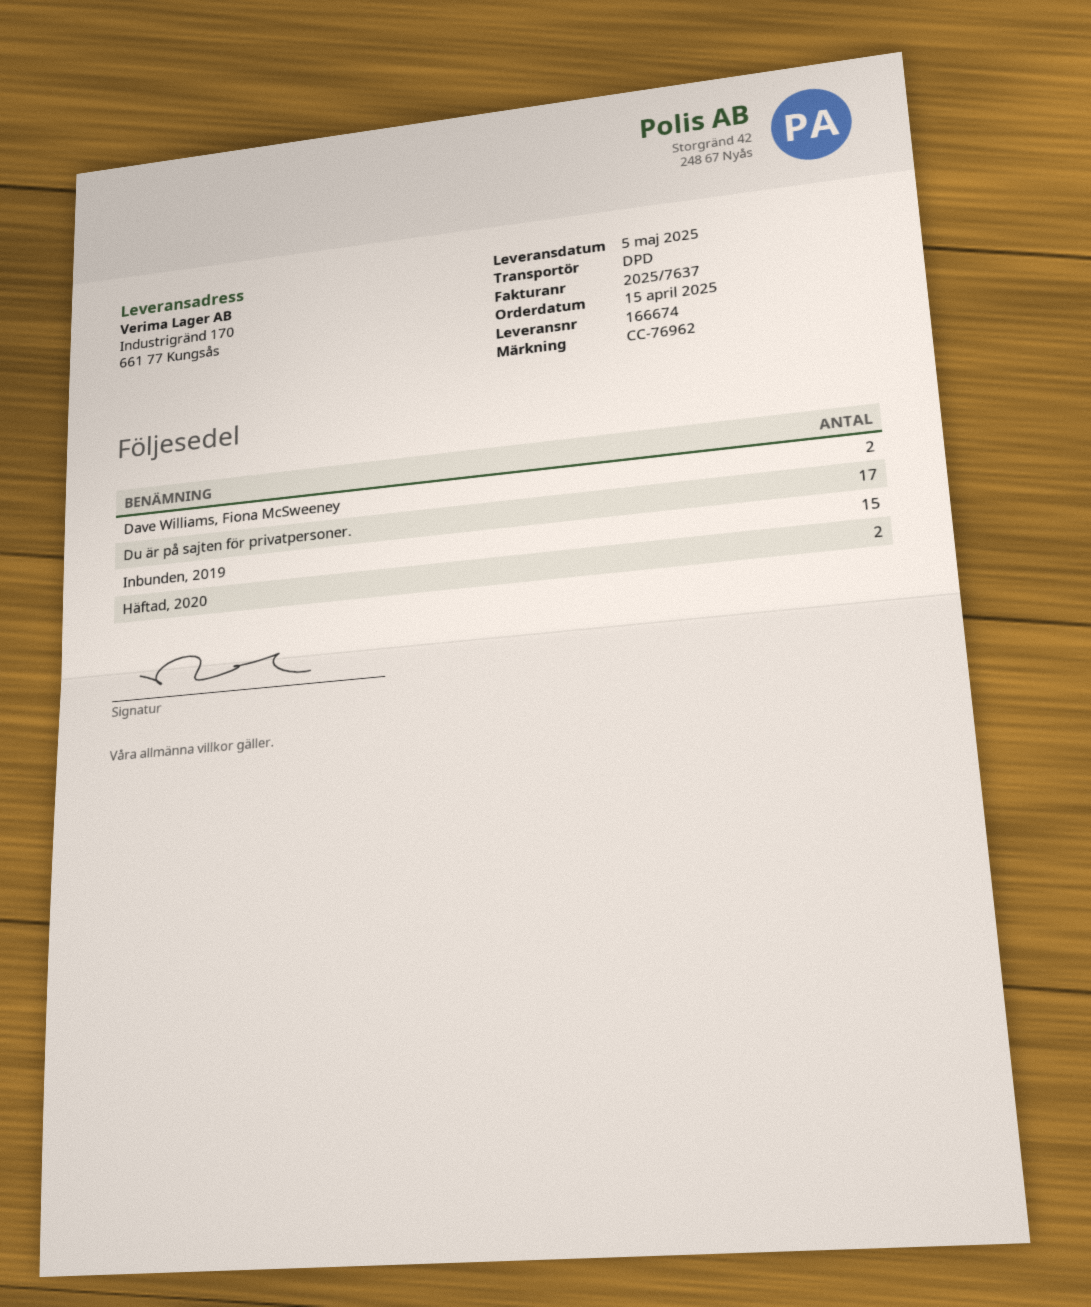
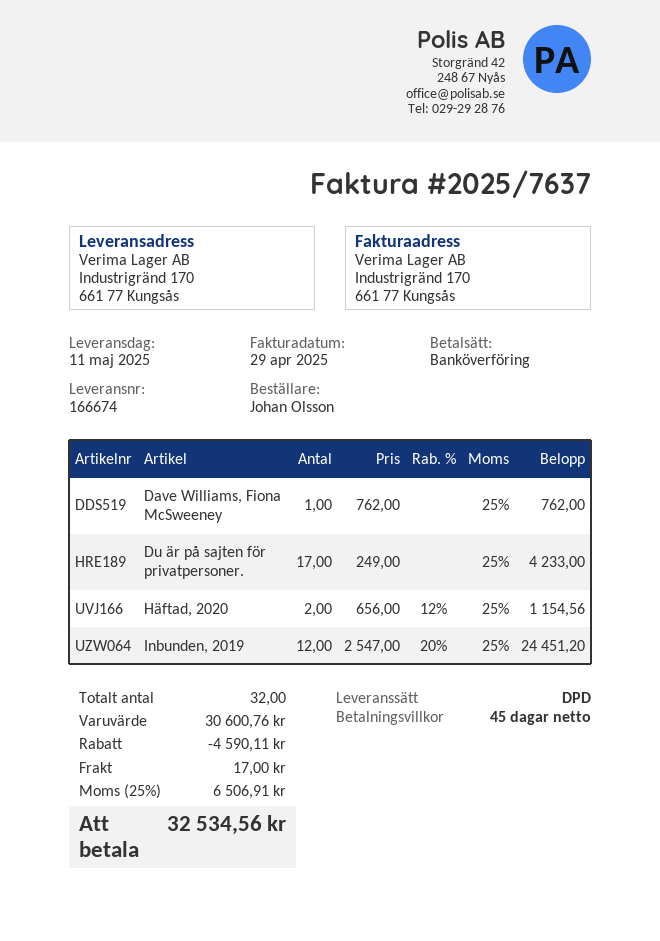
delivery date: 2025-05-05 -> 2025-05-11
Dave Williams, Fiona McSweeney: 2 -> 1
Inbunden, 2019: 15 -> 12

